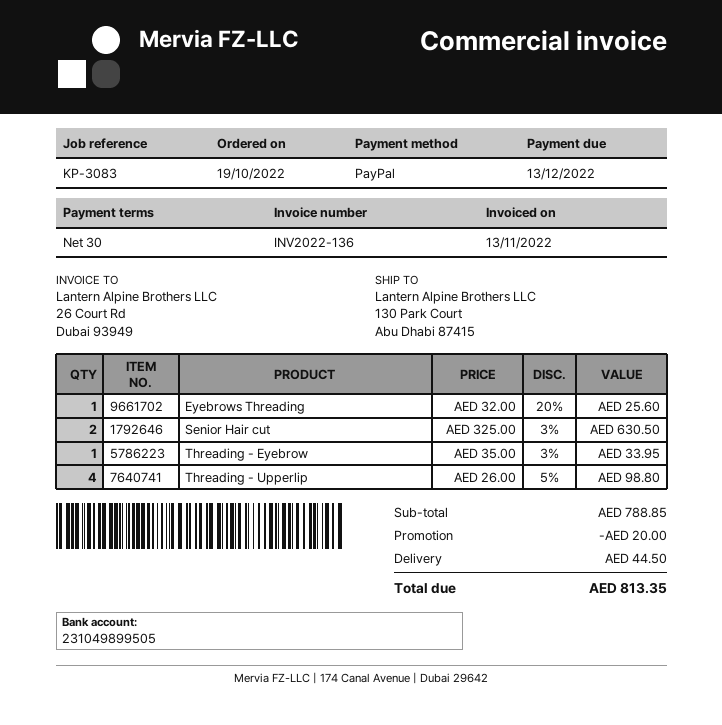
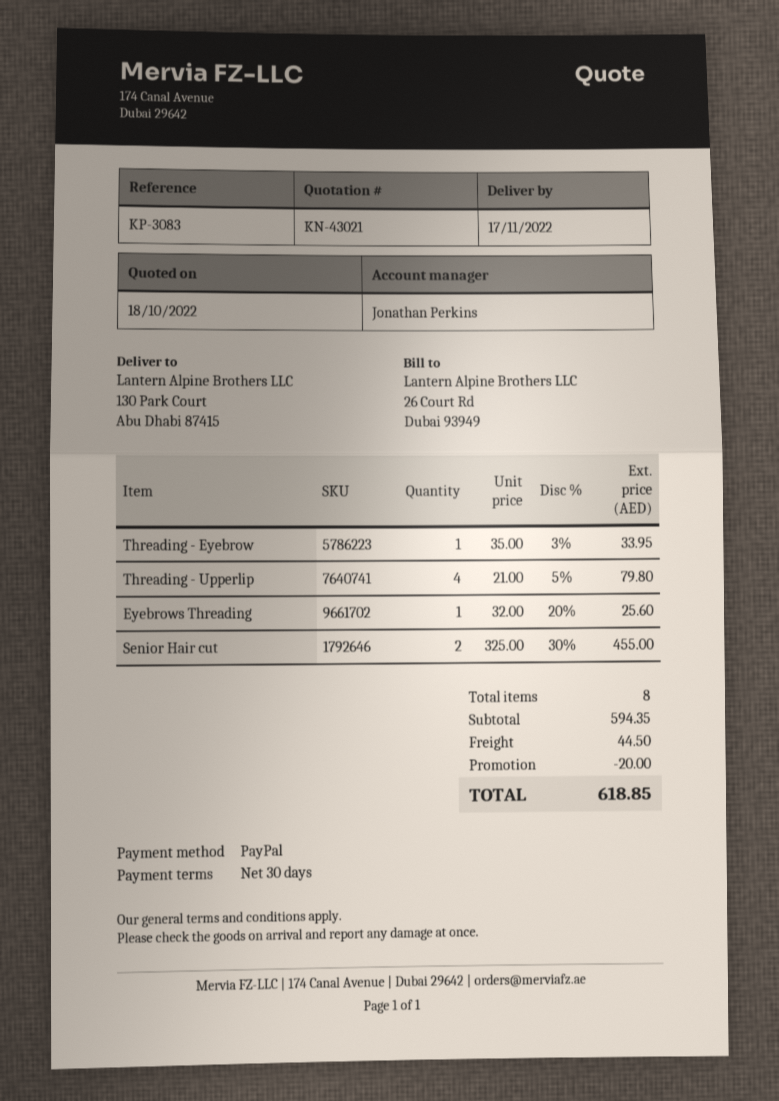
Senior Hair cut: 2 x 325.00 - 3% = 630.50 -> 2 x 325.00 - 30% = 455.00
Threading - Upperlip: 4 x 26.00 - 5% = 98.80 -> 4 x 21.00 - 5% = 79.80
subtotal: 788.85 -> 594.35
total: 813.35 -> 618.85

